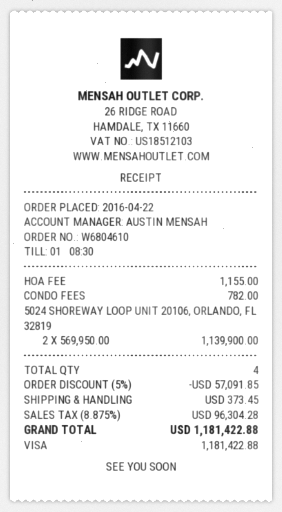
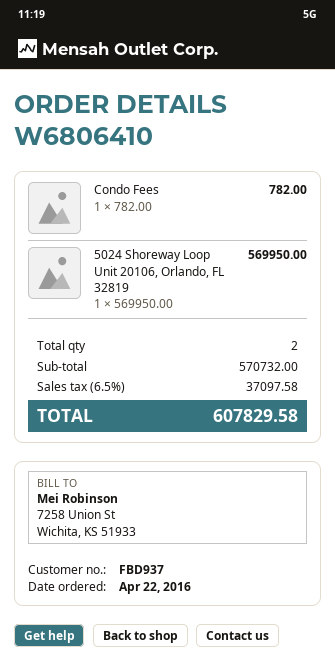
order number: W6804610 -> W6806410
HOA FEE: 1 x 1155.00 = 1155.00 -> none
5024 SHOREWAY LOOP UNIT 20106, ORLANDO, FL 32819: 2 x 569950.00 = 1139900.00 -> 1 x 569950.00 = 569950.00
total quantity: 4 -> 2
discount: 5% = 57091.85 -> none
shipping: 373.45 -> none
tax: 8.875% = 96304.28 -> 6.5% = 37097.58
total: 1181422.88 -> 607829.58

